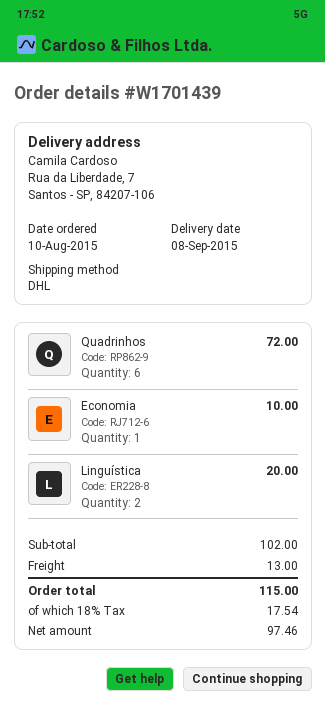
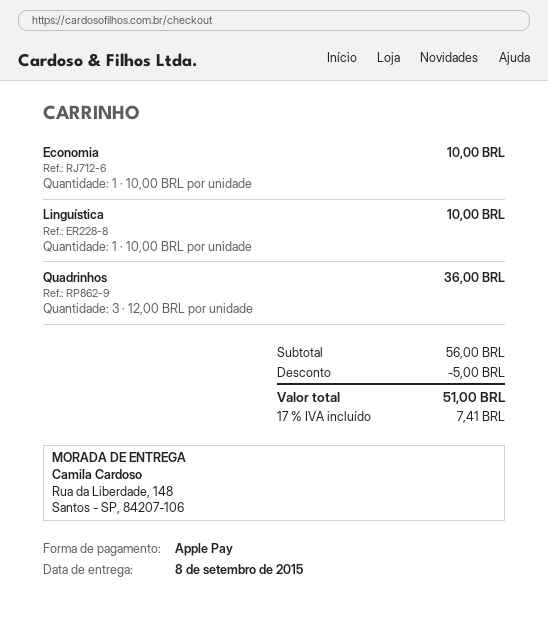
ship to: Rua da Liberdade, 7, Santos - SP, 84207-106 -> Rua da Liberdade, 148, Santos - SP, 84207-106
Quadrinhos: 6 for 72.00 -> 3 for 36.00
Linguística: 2 for 20.00 -> 1 for 10.00
subtotal: 102.00 -> 56.00
discount: none -> 5.00
shipping: 13.00 -> none
tax: 18% = 17.54 -> 17% = 7.41
total: 115.00 -> 51.00

